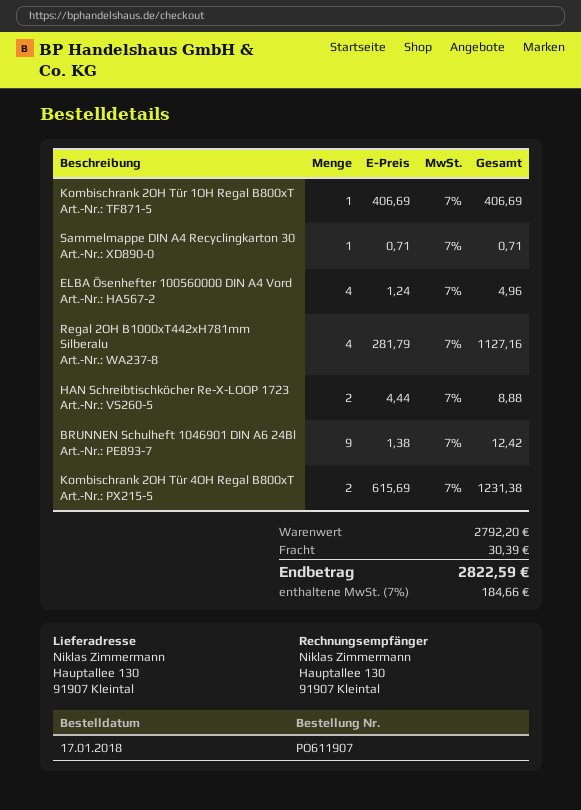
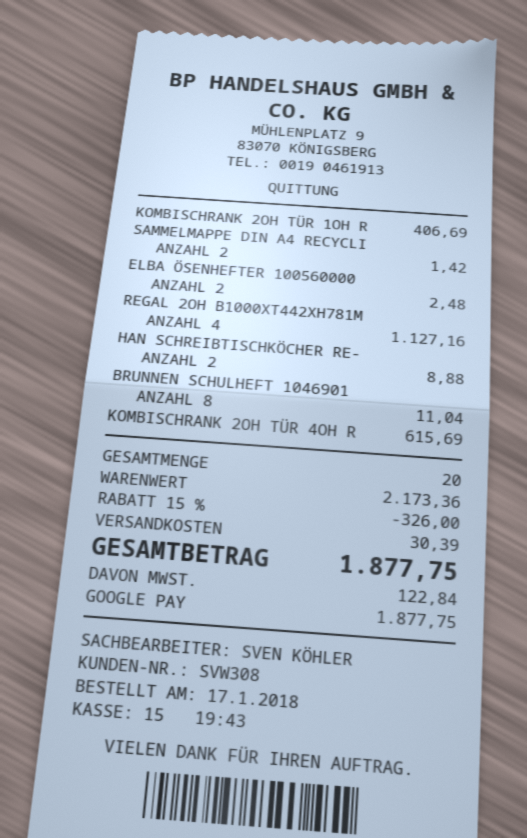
Sammelmappe DIN A4 Recyclingkarton 30: 1 for 0.71 -> 2 for 1.42
ELBA Ösenhefter 100560000 DIN A4 Vord: 4 for 4.96 -> 2 for 2.48
BRUNNEN Schulheft 1046901 DIN A6 24Bl: 9 for 12.42 -> 8 for 11.04
Kombischrank 2OH Tür 4OH Regal B800xT: 2 for 1231.38 -> 1 for 615.69
subtotal: 2792.20 -> 2173.36
discount: none -> 15% = 326.00
tax: 184.66 -> 122.84
total: 2822.59 -> 1877.75

